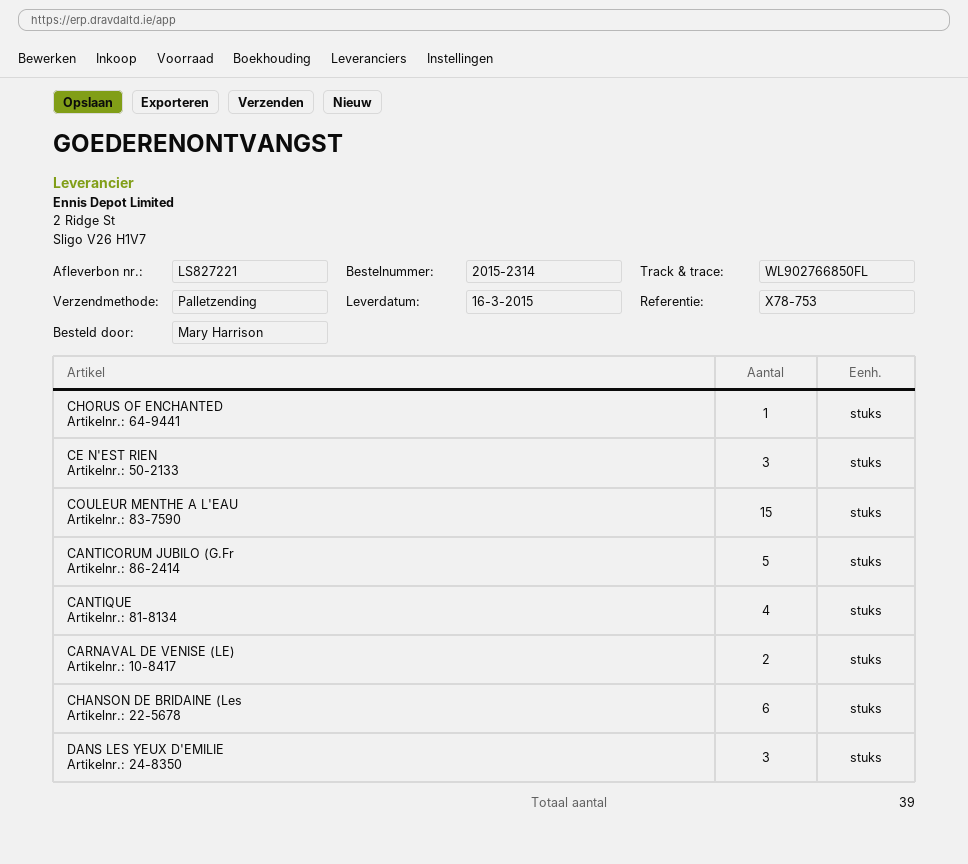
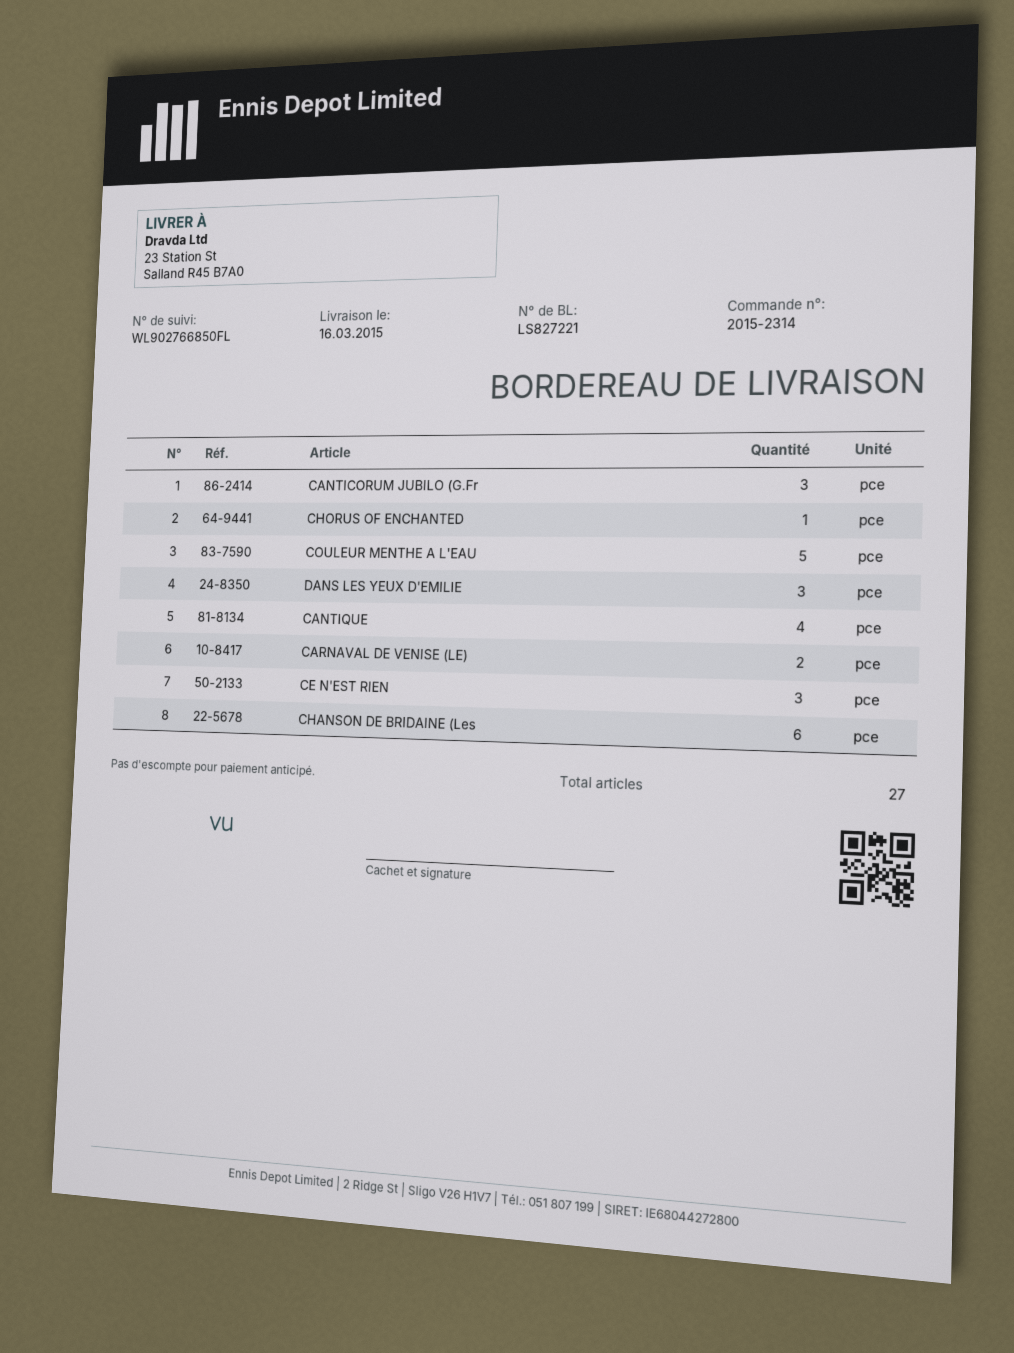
COULEUR MENTHE A L'EAU: 15 -> 5
CANTICORUM JUBILO (G.Fr: 5 -> 3
total quantity: 39 -> 27

